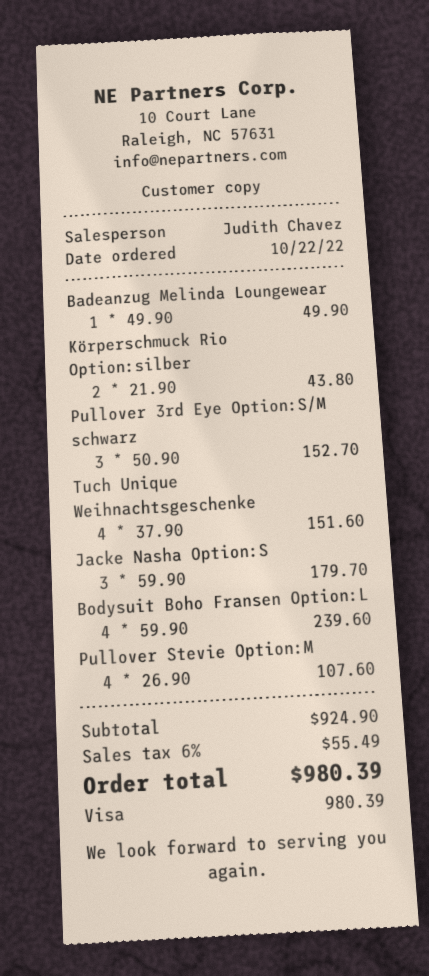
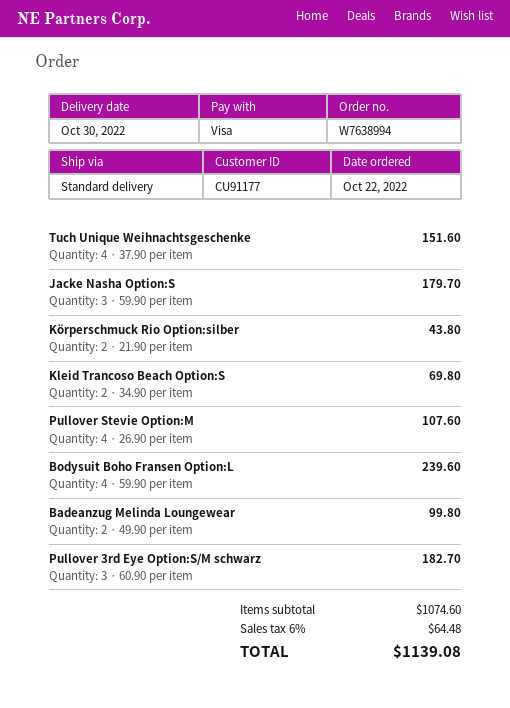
Badeanzug Melinda Loungewear: 1 x 49.90 = 49.90 -> 2 x 49.90 = 99.80
Pullover 3rd Eye Option:S/M schwarz: 3 x 50.90 = 152.70 -> 3 x 60.90 = 182.70
Kleid Trancoso Beach Option:S: none -> 2 x 34.90 = 69.80
subtotal: 924.90 -> 1074.60
tax: 6% = 55.49 -> 6% = 64.48
total: 980.39 -> 1139.08

